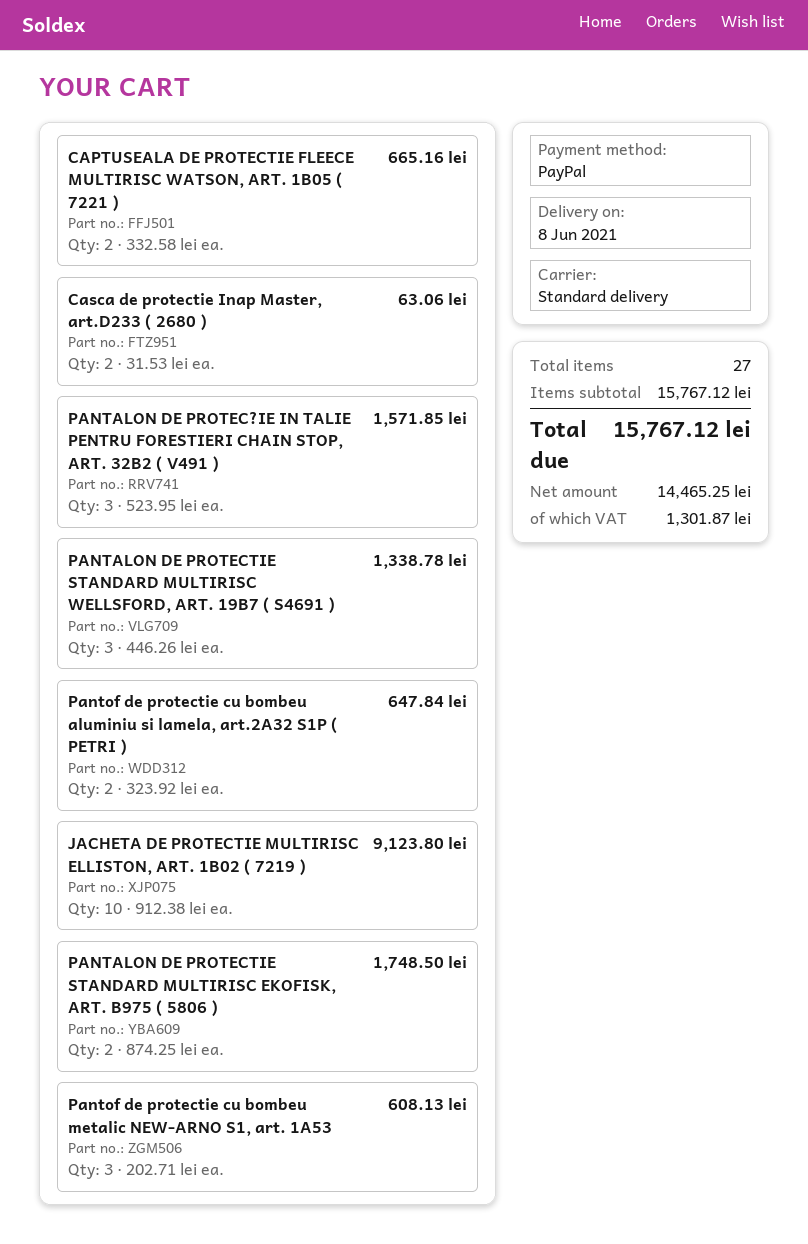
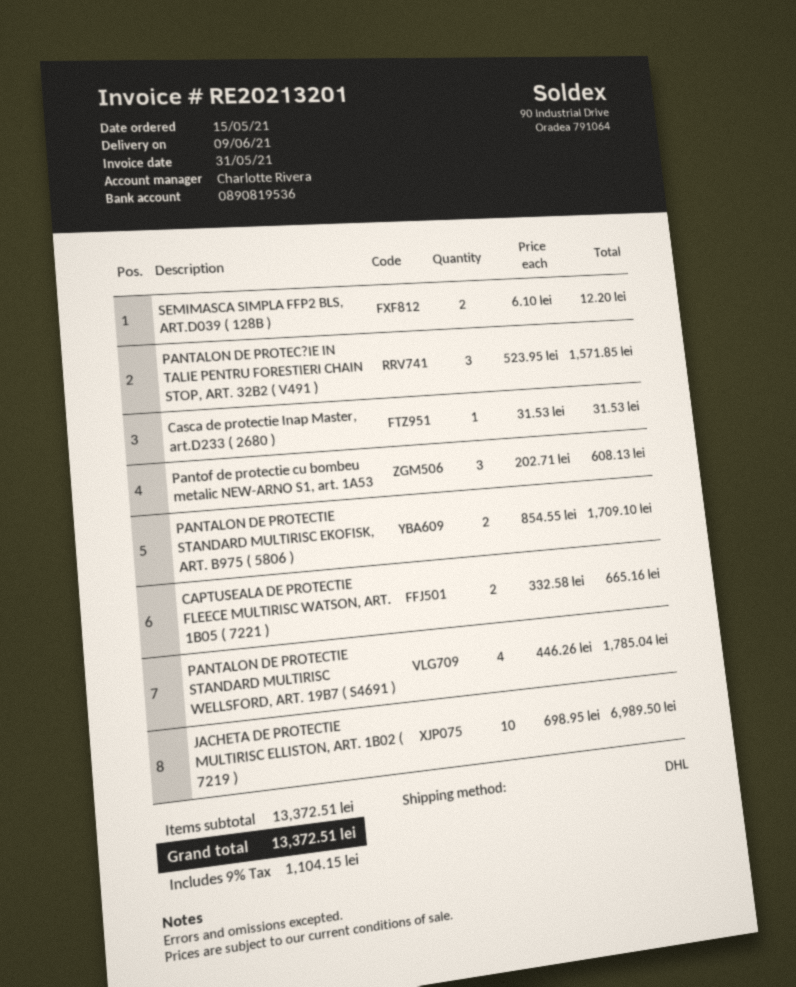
delivery date: 2021-06-08 -> 2021-06-09
shipping method: standard -> DHL
Casca de protectie Inap Master, art.D233 ( 2680 ): 2 x 31.53 = 63.06 -> 1 x 31.53 = 31.53
PANTALON DE PROTECTIE STANDARD MULTIRISC WELLSFORD, ART. 19B7 ( S4691 ): 3 x 446.26 = 1338.78 -> 4 x 446.26 = 1785.04
Pantof de protectie cu bombeu aluminiu si lamela, art.2A32 S1P ( PETRI ): 2 x 323.92 = 647.84 -> none
JACHETA DE PROTECTIE MULTIRISC ELLISTON, ART. 1B02 ( 7219 ): 10 x 912.38 = 9123.80 -> 10 x 698.95 = 6989.50
PANTALON DE PROTECTIE STANDARD MULTIRISC EKOFISK, ART. B975 ( 5806 ): 2 x 874.25 = 1748.50 -> 2 x 854.55 = 1709.10
SEMIMASCA SIMPLA FFP2 BLS, ART.D039 ( 128B ): none -> 2 x 6.10 = 12.20
subtotal: 15767.12 -> 13372.51
tax: 1301.87 -> 1104.15
total: 15767.12 -> 13372.51

